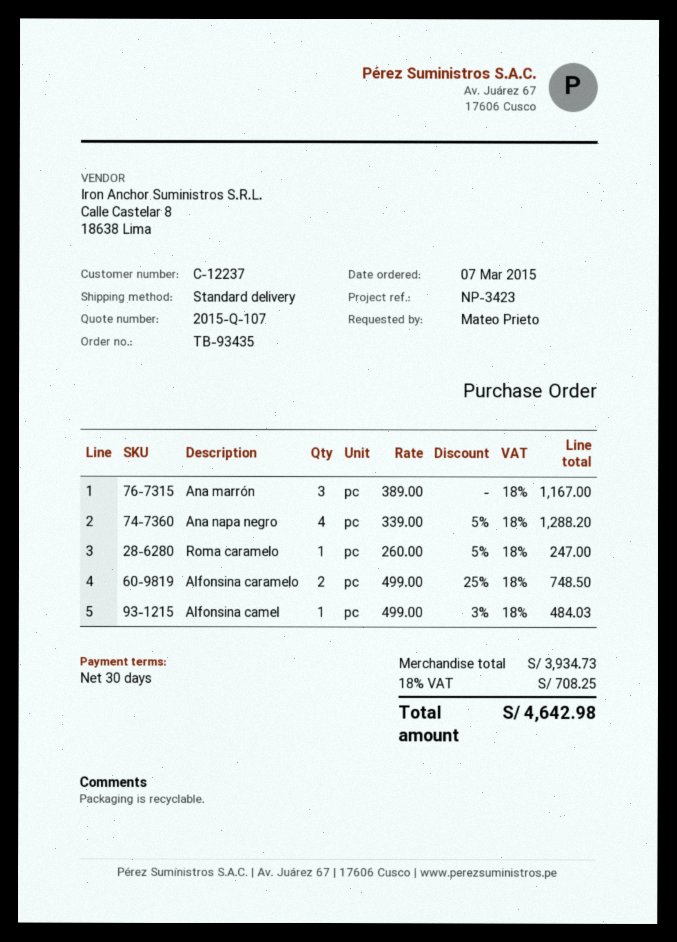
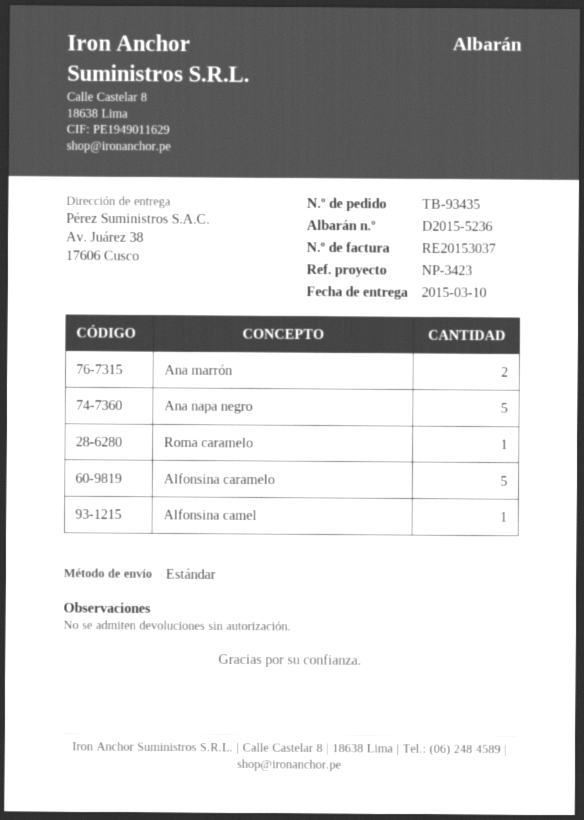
Ana marrón: 3 -> 2
Ana napa negro: 4 -> 5
Alfonsina caramelo: 2 -> 5

